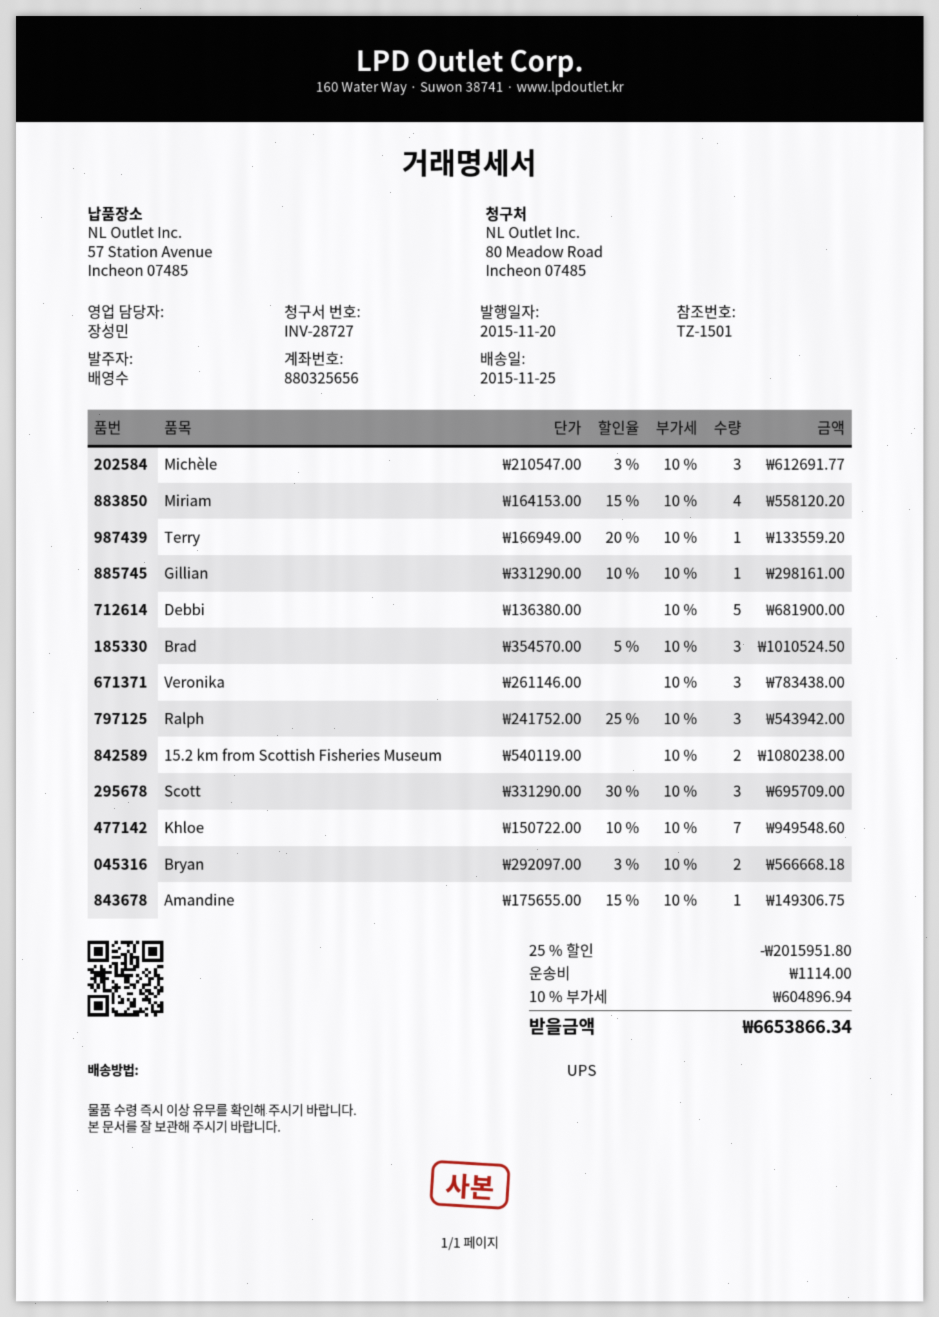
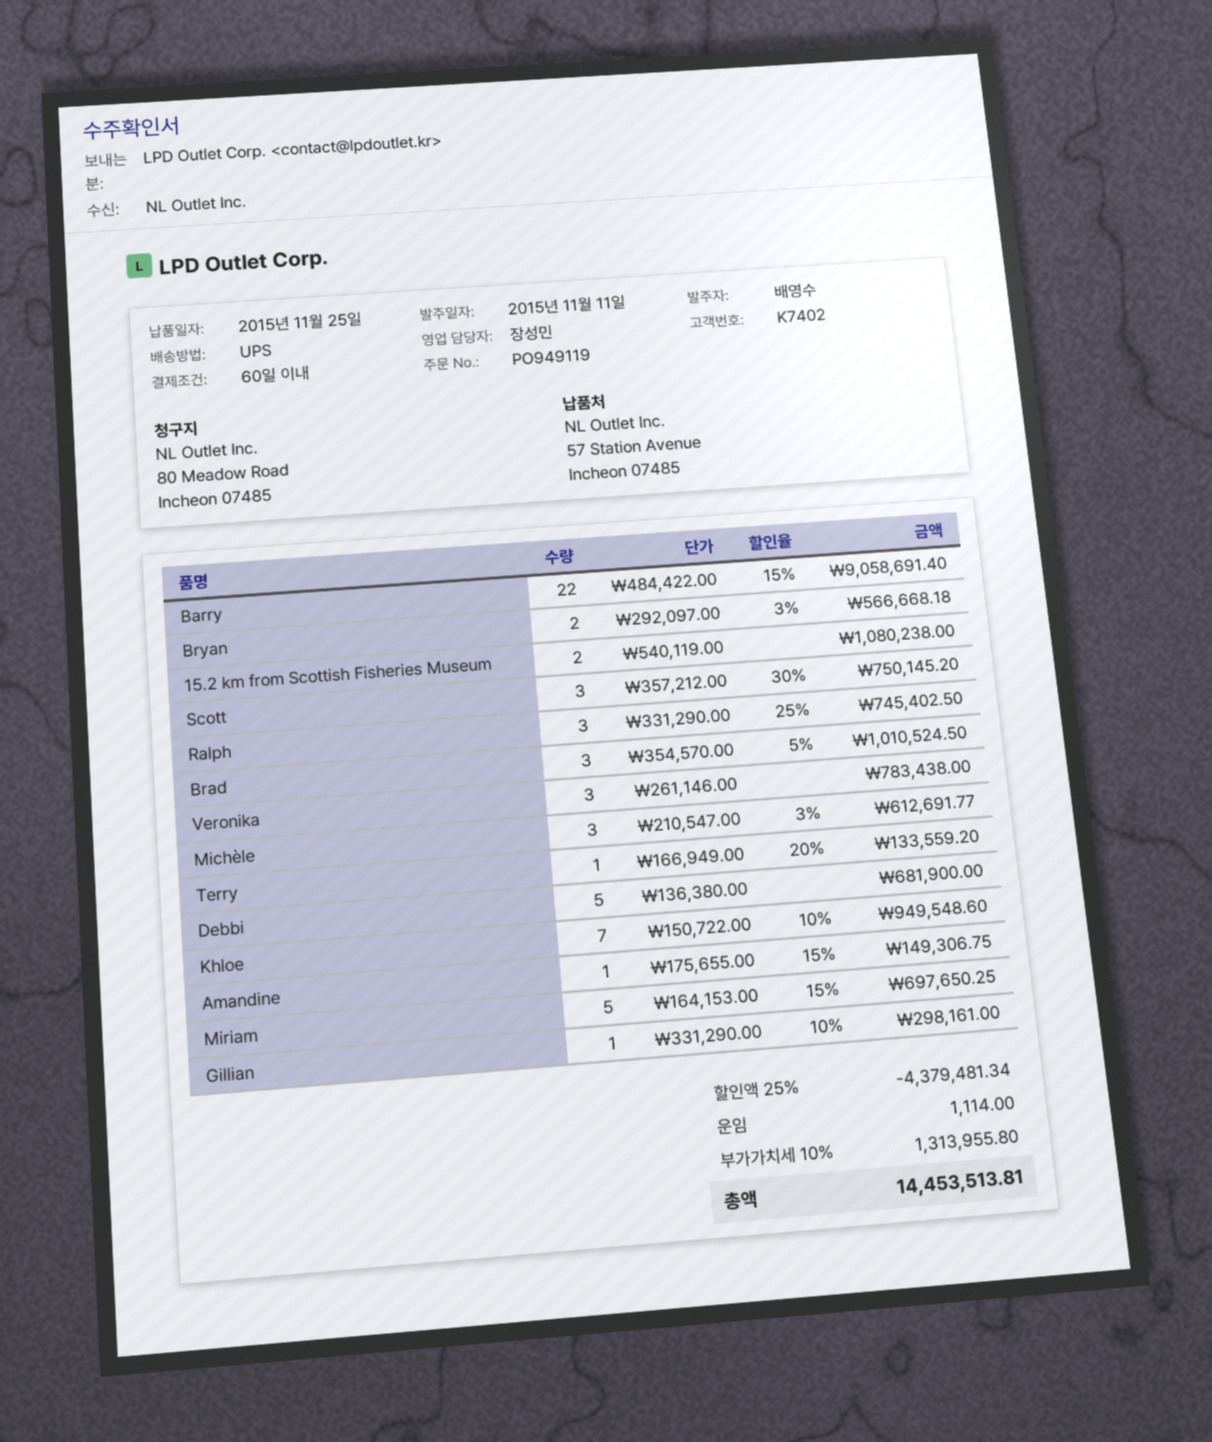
Miriam: 4 x 164153.00 - 15% = 558120.20 -> 5 x 164153.00 - 15% = 697650.25
Ralph: 3 x 241752.00 - 25% = 543942.00 -> 3 x 331290.00 - 25% = 745402.50
Scott: 3 x 331290.00 - 30% = 695709.00 -> 3 x 357212.00 - 30% = 750145.20
Barry: none -> 22 x 484422.00 - 15% = 9058691.40
discount: 25% = 2015951.80 -> 25% = 4379481.34
tax: 10% = 604896.94 -> 10% = 1313955.80
total: 6653866.34 -> 14453513.81

